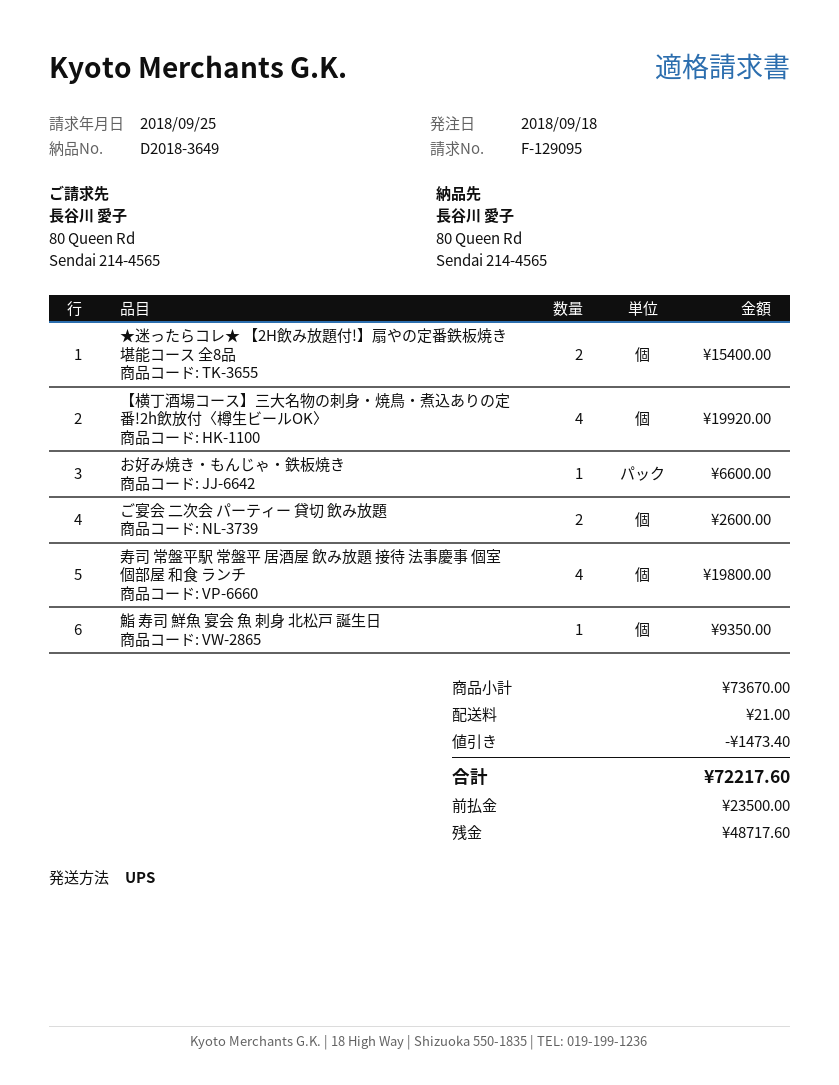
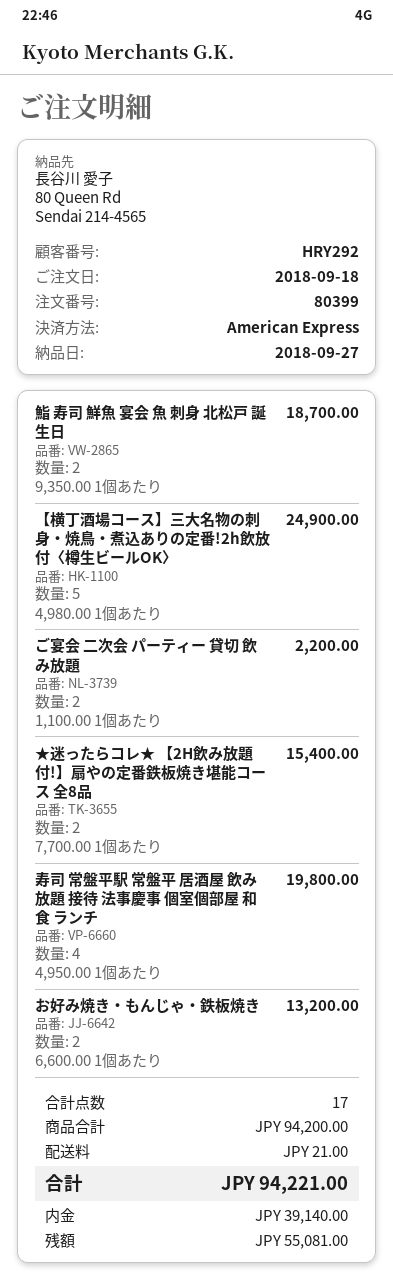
【横丁酒場コース】三大名物の刺身・焼鳥・煮込ありの定番!2h飲放付〈樽生ビールOK〉: 4 for 19920.00 -> 5 for 24900.00
お好み焼き・もんじゃ・鉄板焼き: 1 for 6600.00 -> 2 for 13200.00
ご宴会 二次会 パーティー 貸切 飲み放題: 2 for 2600.00 -> 2 for 2200.00
鮨 寿司 鮮魚 宴会 魚 刺身 北松戸 誕生日: 1 for 9350.00 -> 2 for 18700.00
subtotal: 73670.00 -> 94200.00
discount: 1473.40 -> none
total: 72217.60 -> 94221.00
deposit: 23500.00 -> 39140.00
balance: 48717.60 -> 55081.00

